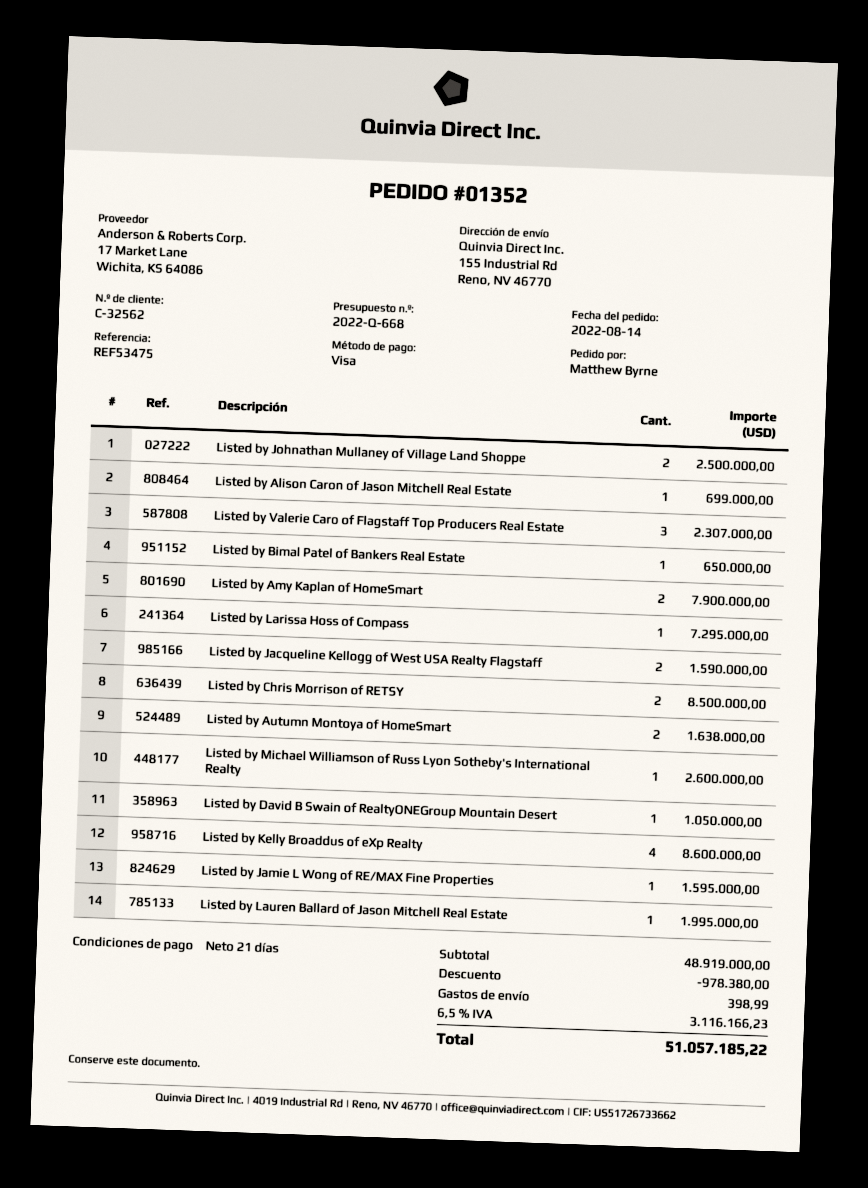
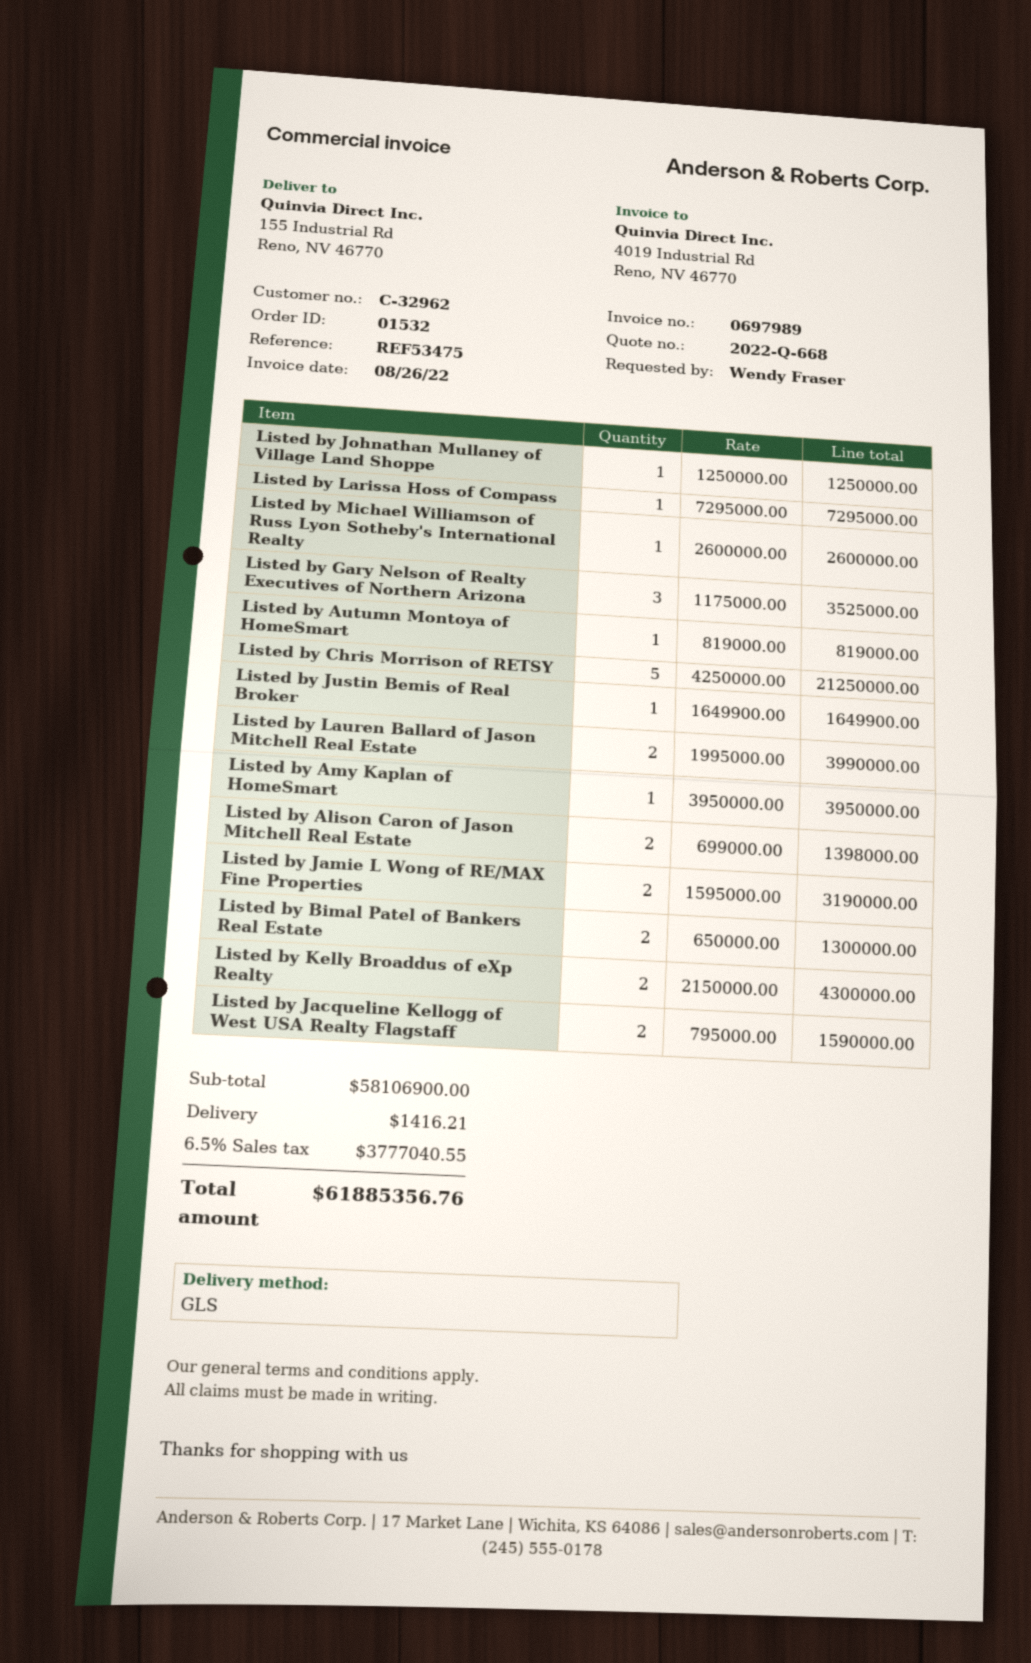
order number: 01352 -> 01532
customer number: C-32562 -> C-32962
ordered by: Matthew Byrne -> Wendy Fraser
Listed by Johnathan Mullaney of Village Land Shoppe: 2 for 2500000.00 -> 1 for 1250000.00
Listed by Alison Caron of Jason Mitchell Real Estate: 1 for 699000.00 -> 2 for 1398000.00
Listed by Valerie Caro of Flagstaff Top Producers Real Estate: 3 for 2307000.00 -> none
Listed by Bimal Patel of Bankers Real Estate: 1 for 650000.00 -> 2 for 1300000.00
Listed by Amy Kaplan of HomeSmart: 2 for 7900000.00 -> 1 for 3950000.00
Listed by Chris Morrison of RETSY: 2 for 8500000.00 -> 5 for 21250000.00
Listed by Autumn Montoya of HomeSmart: 2 for 1638000.00 -> 1 for 819000.00
Listed by David B Swain of RealtyONEGroup Mountain Desert: 1 for 1050000.00 -> none
Listed by Kelly Broaddus of eXp Realty: 4 for 8600000.00 -> 2 for 4300000.00
Listed by Jamie L Wong of RE/MAX Fine Properties: 1 for 1595000.00 -> 2 for 3190000.00
Listed by Lauren Ballard of Jason Mitchell Real Estate: 1 for 1995000.00 -> 2 for 3990000.00
Listed by Gary Nelson of Realty Executives of Northern Arizona: none -> 3 for 3525000.00
Listed by Justin Bemis of Real Broker: none -> 1 for 1649900.00
subtotal: 48919000.00 -> 58106900.00
discount: 978380.00 -> none
shipping: 398.99 -> 1416.21
tax: 6.5% = 3116166.23 -> 6.5% = 3777040.55
total: 51057185.22 -> 61885356.76

